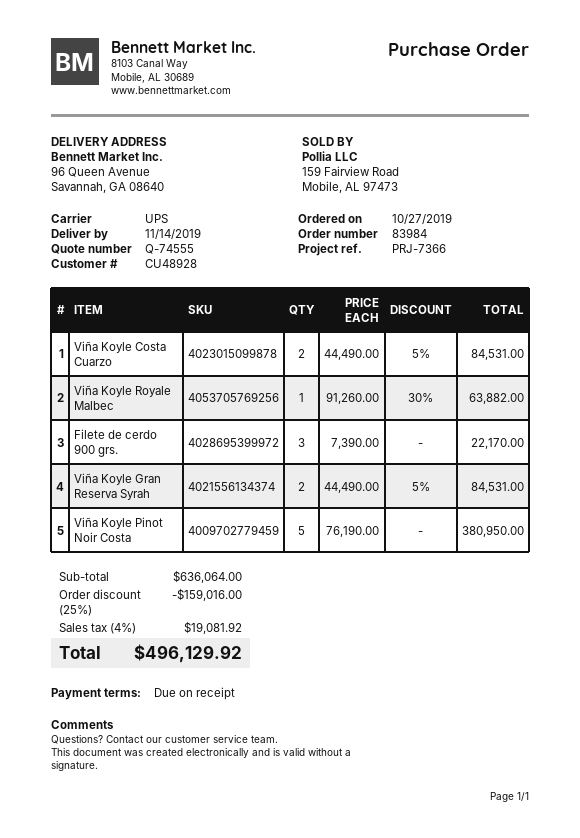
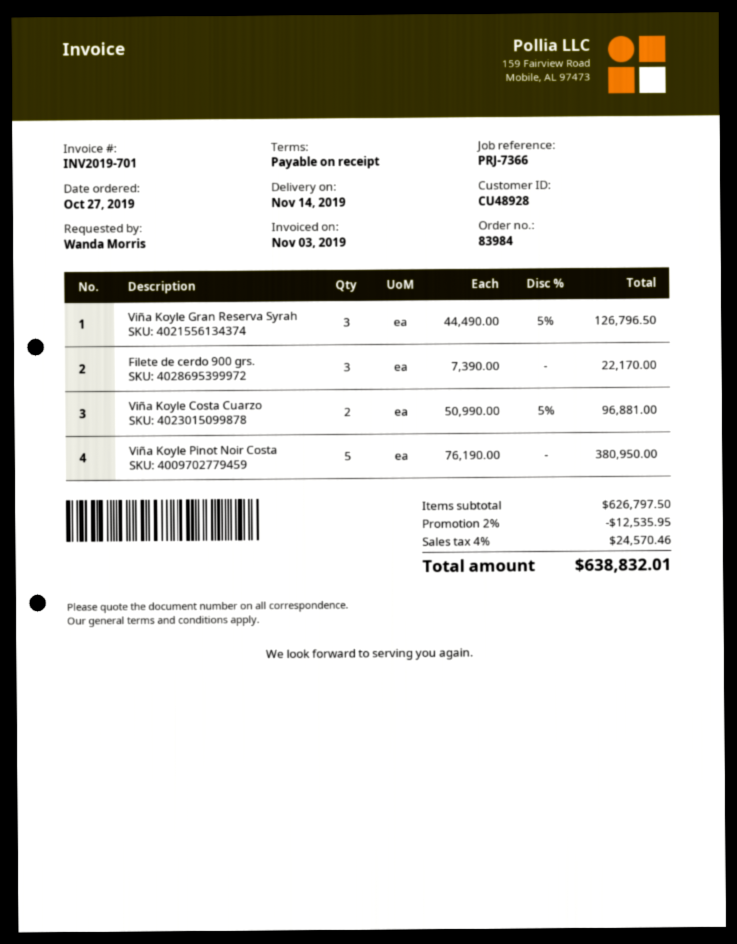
Viña Koyle Costa Cuarzo: 2 x 44490.00 - 5% = 84531.00 -> 2 x 50990.00 - 5% = 96881.00
Viña Koyle Royale Malbec: 1 x 91260.00 - 30% = 63882.00 -> none
Viña Koyle Gran Reserva Syrah: 2 x 44490.00 - 5% = 84531.00 -> 3 x 44490.00 - 5% = 126796.50
subtotal: 636064.00 -> 626797.50
discount: 25% = 159016.00 -> 2% = 12535.95
tax: 4% = 19081.92 -> 4% = 24570.46
total: 496129.92 -> 638832.01

